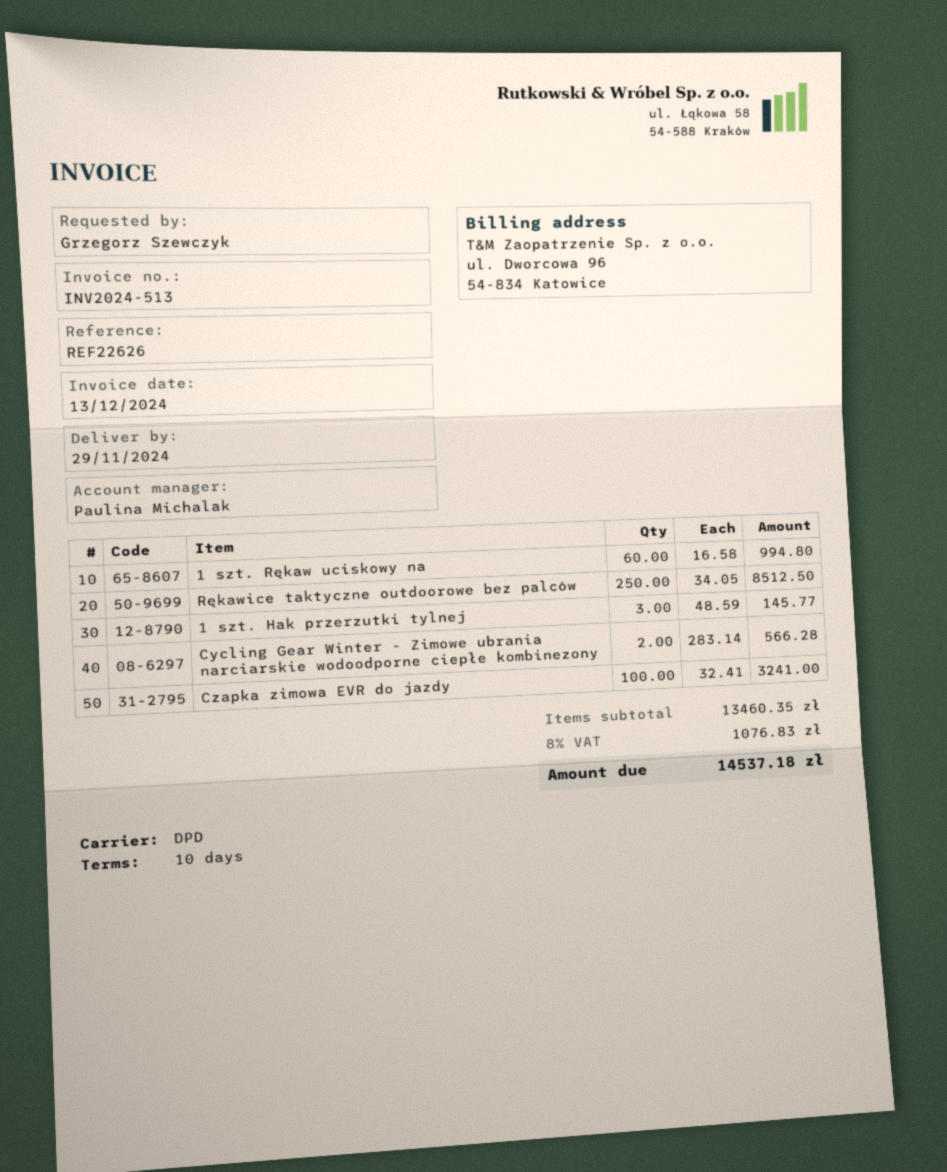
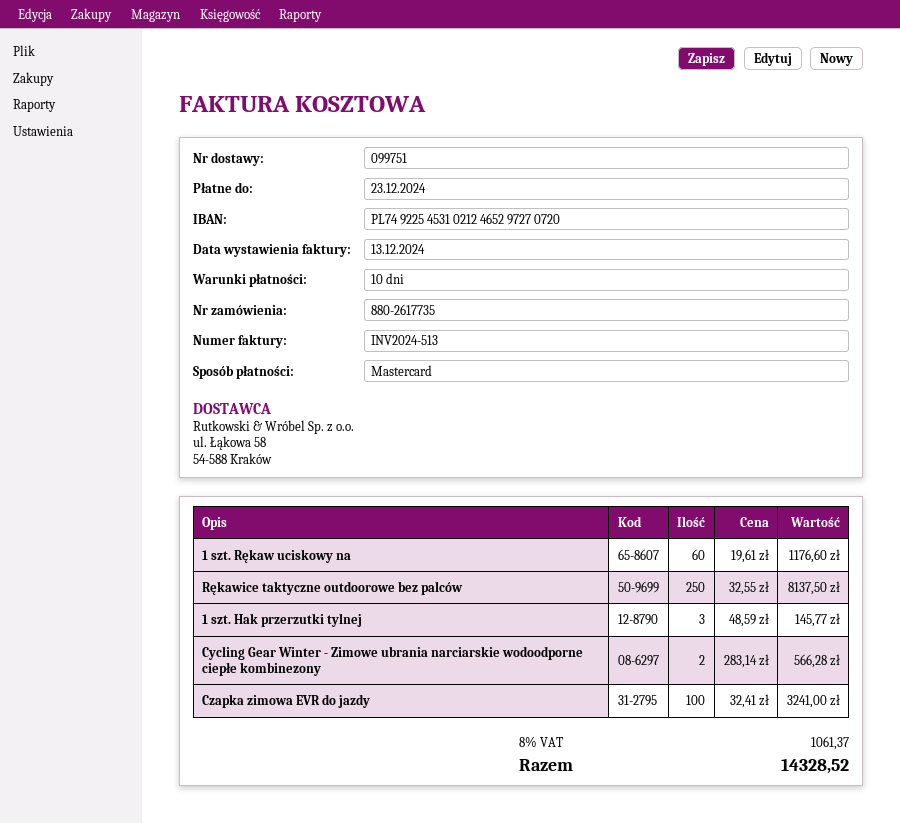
1 szt. Rękaw uciskowy na: 60 x 16.58 = 994.80 -> 60 x 19.61 = 1176.60
Rękawice taktyczne outdoorowe bez palców: 250 x 34.05 = 8512.50 -> 250 x 32.55 = 8137.50
tax: 8% = 1076.83 -> 8% = 1061.37
total: 14537.18 -> 14328.52

